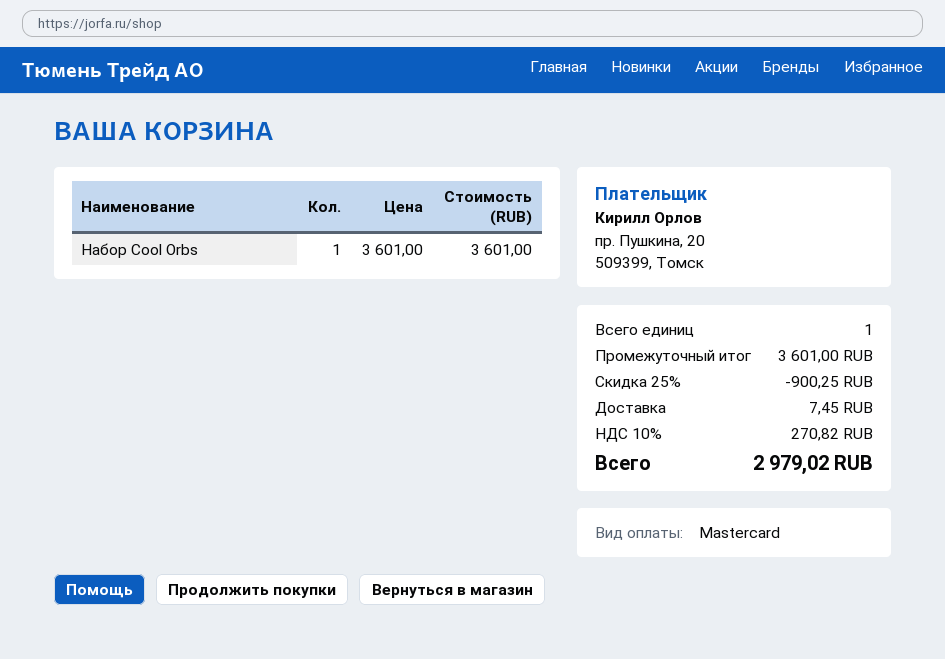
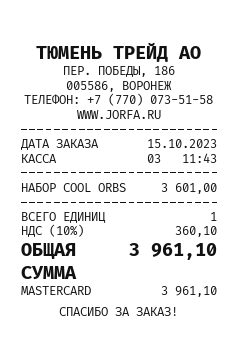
discount: 25% = 900.25 -> none
shipping: 7.45 -> none
tax: 10% = 270.82 -> 10% = 360.10
total: 2979.02 -> 3961.10

